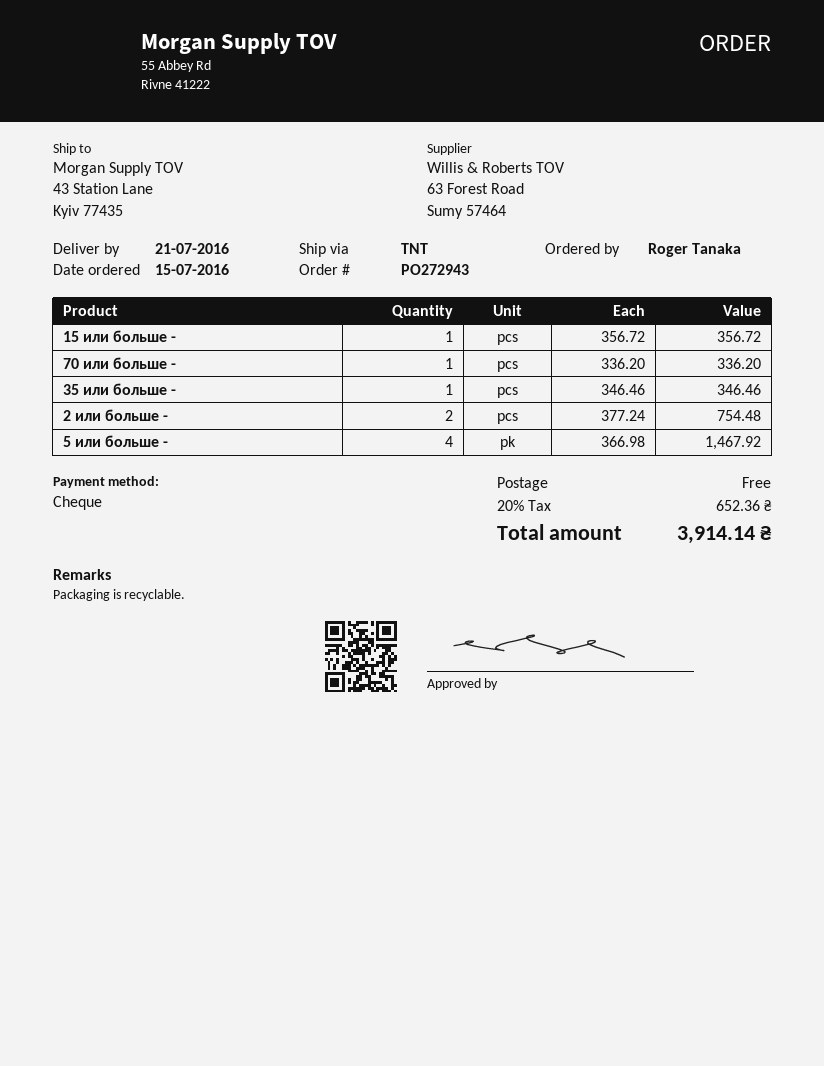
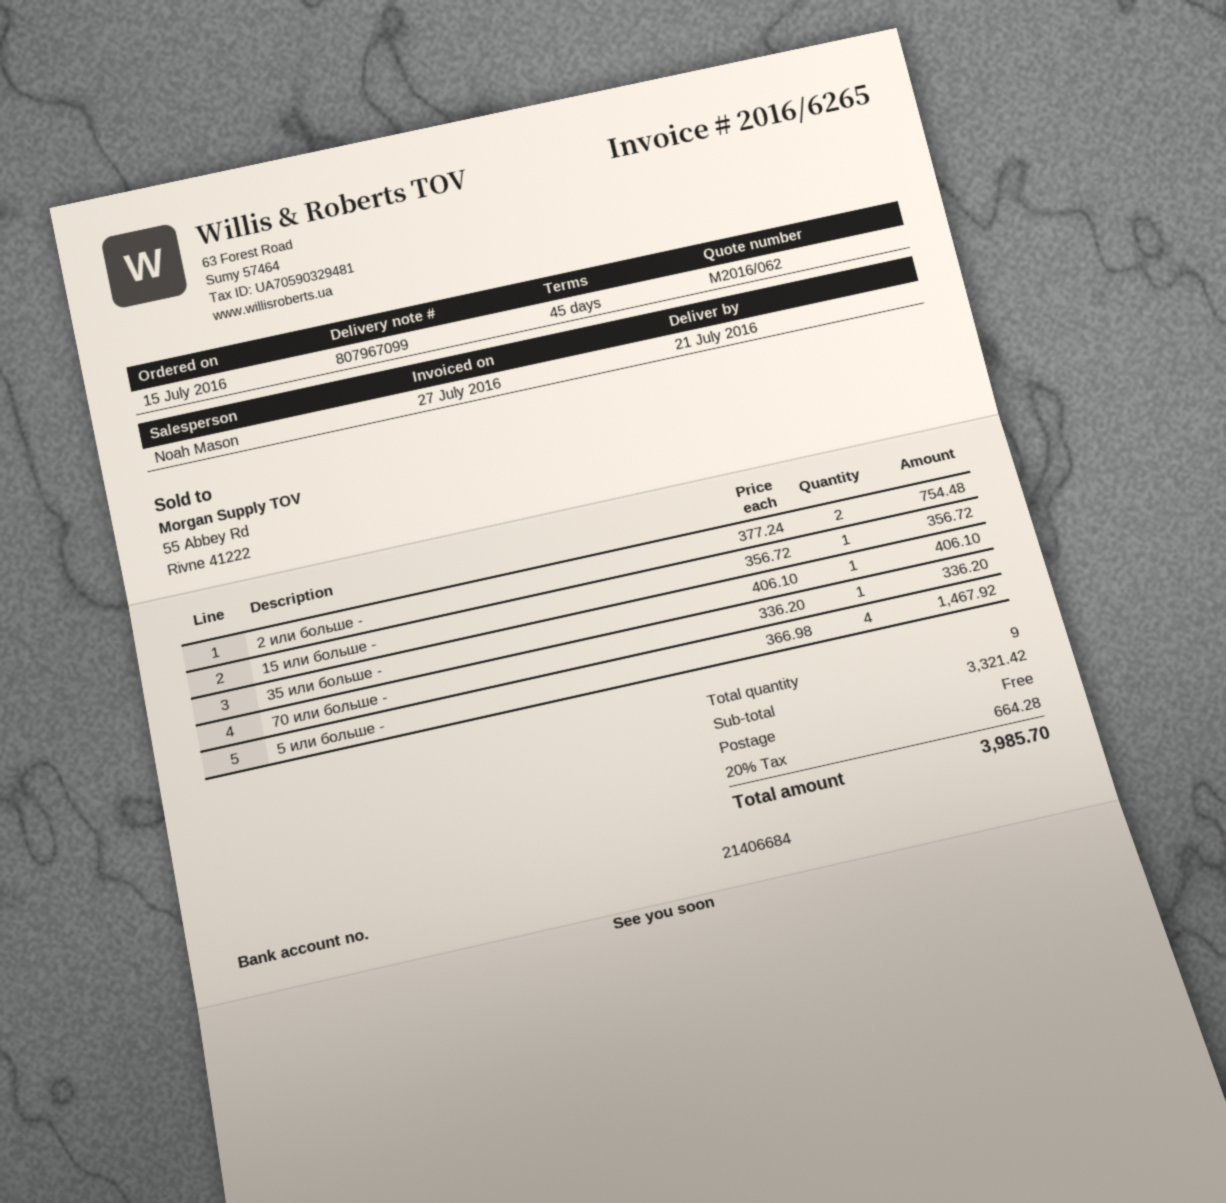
35 или больше -: 1 x 346.46 = 346.46 -> 1 x 406.10 = 406.10
tax: 20% = 652.36 -> 20% = 664.28
total: 3914.14 -> 3985.70

